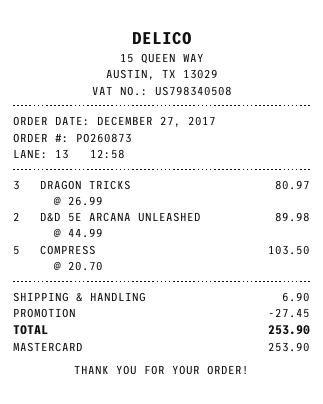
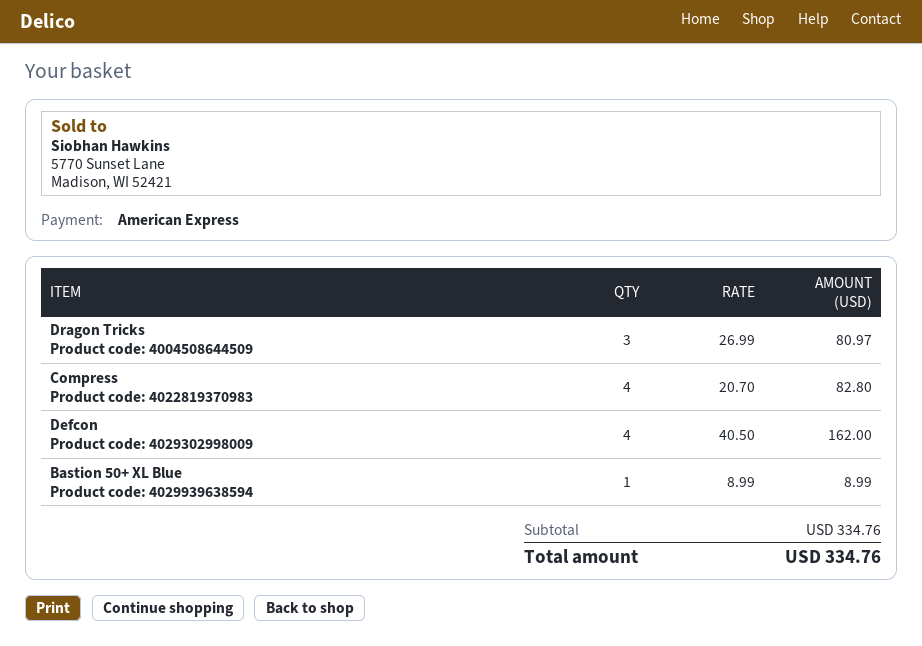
payment method: Mastercard -> American Express
D&D 5E ARCANA UNLEASHED: 2 x 44.99 = 89.98 -> none
COMPRESS: 5 x 20.70 = 103.50 -> 4 x 20.70 = 82.80
Defcon: none -> 4 x 40.50 = 162.00
Bastion 50+ XL Blue: none -> 1 x 8.99 = 8.99
discount: 27.45 -> none
shipping: 6.90 -> none
total: 253.90 -> 334.76

